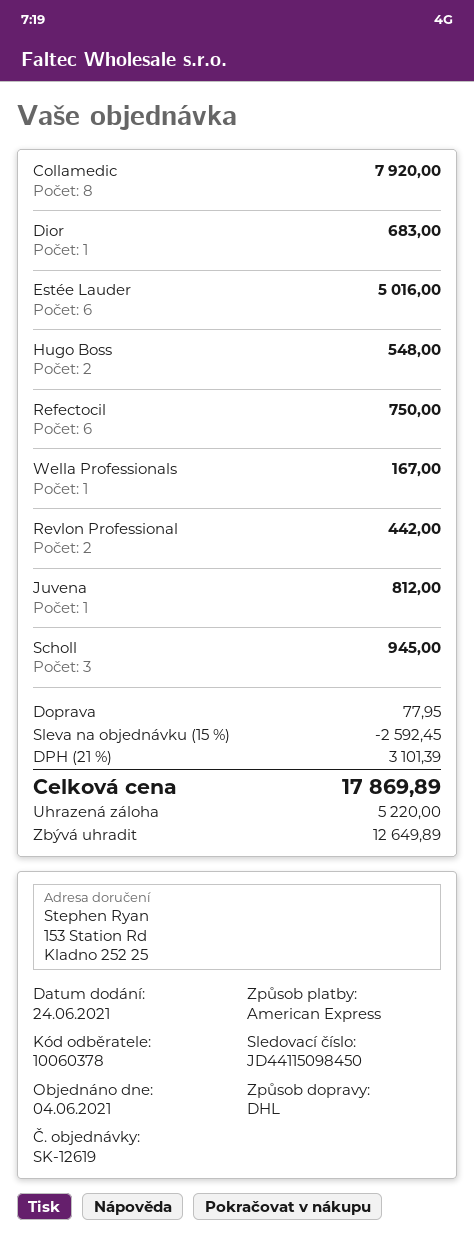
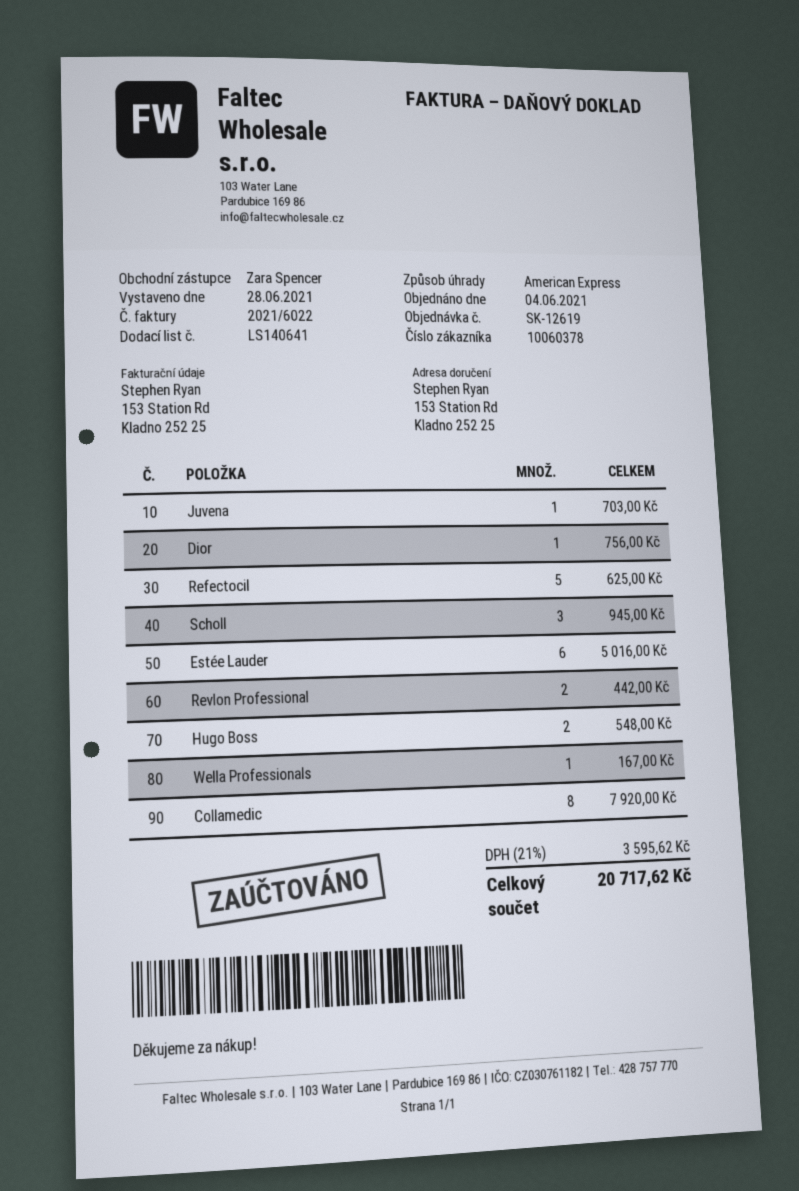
Dior: 1 for 683.00 -> 1 for 756.00
Refectocil: 6 for 750.00 -> 5 for 625.00
Juvena: 1 for 812.00 -> 1 for 703.00
discount: 15% = 2592.45 -> none
shipping: 77.95 -> none
tax: 21% = 3101.39 -> 21% = 3595.62
total: 17869.89 -> 20717.62

